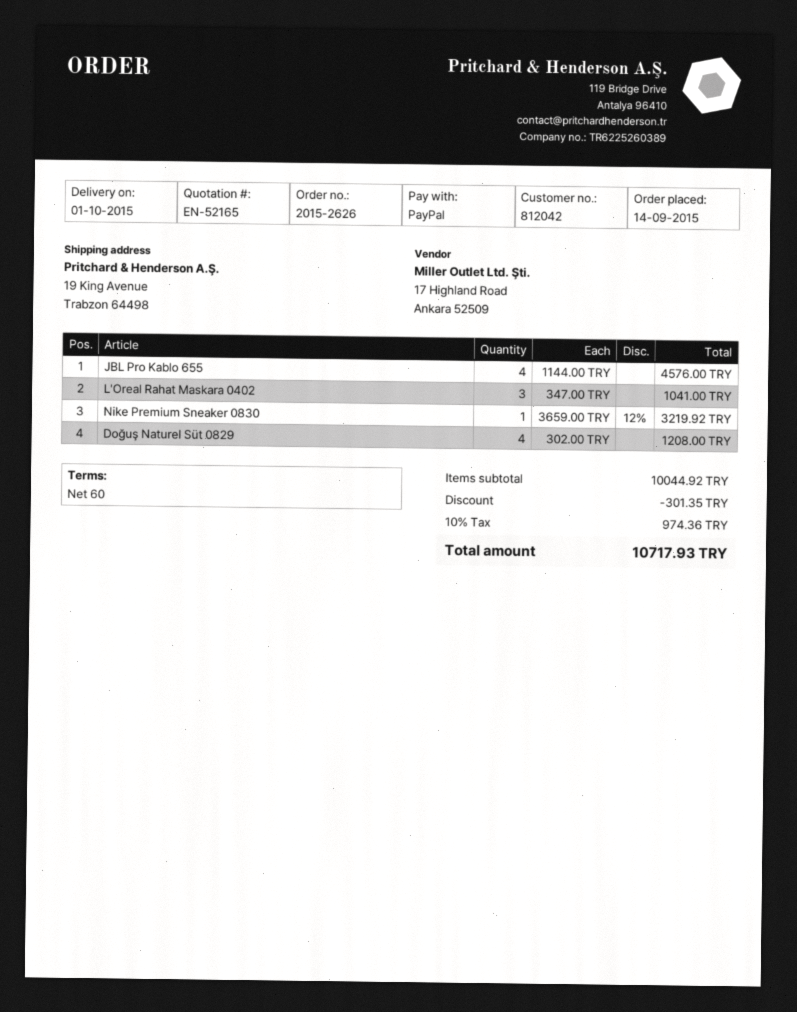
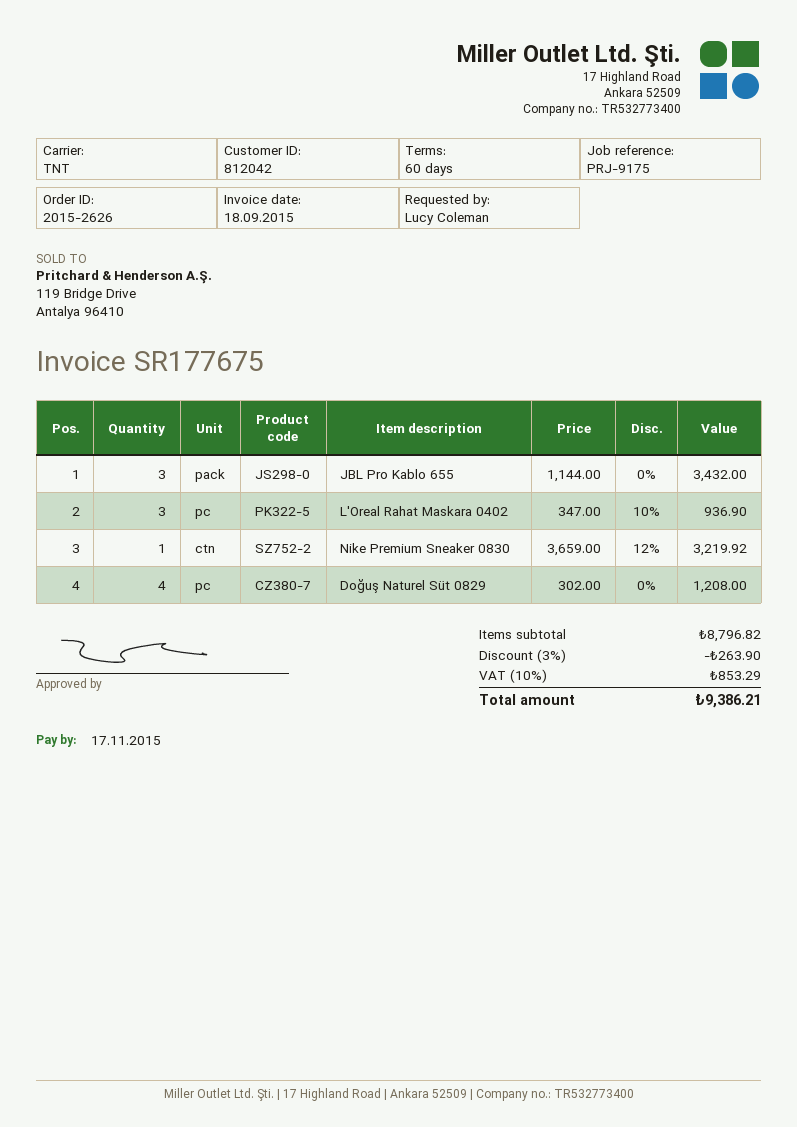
JBL Pro Kablo 655: 4 x 1144.00 = 4576.00 -> 3 x 1144.00 = 3432.00
L'Oreal Rahat Maskara 0402: 3 x 347.00 = 1041.00 -> 3 x 347.00 - 10% = 936.90
subtotal: 10044.92 -> 8796.82
discount: 301.35 -> 263.90
tax: 10% = 974.36 -> 10% = 853.29
total: 10717.93 -> 9386.21

